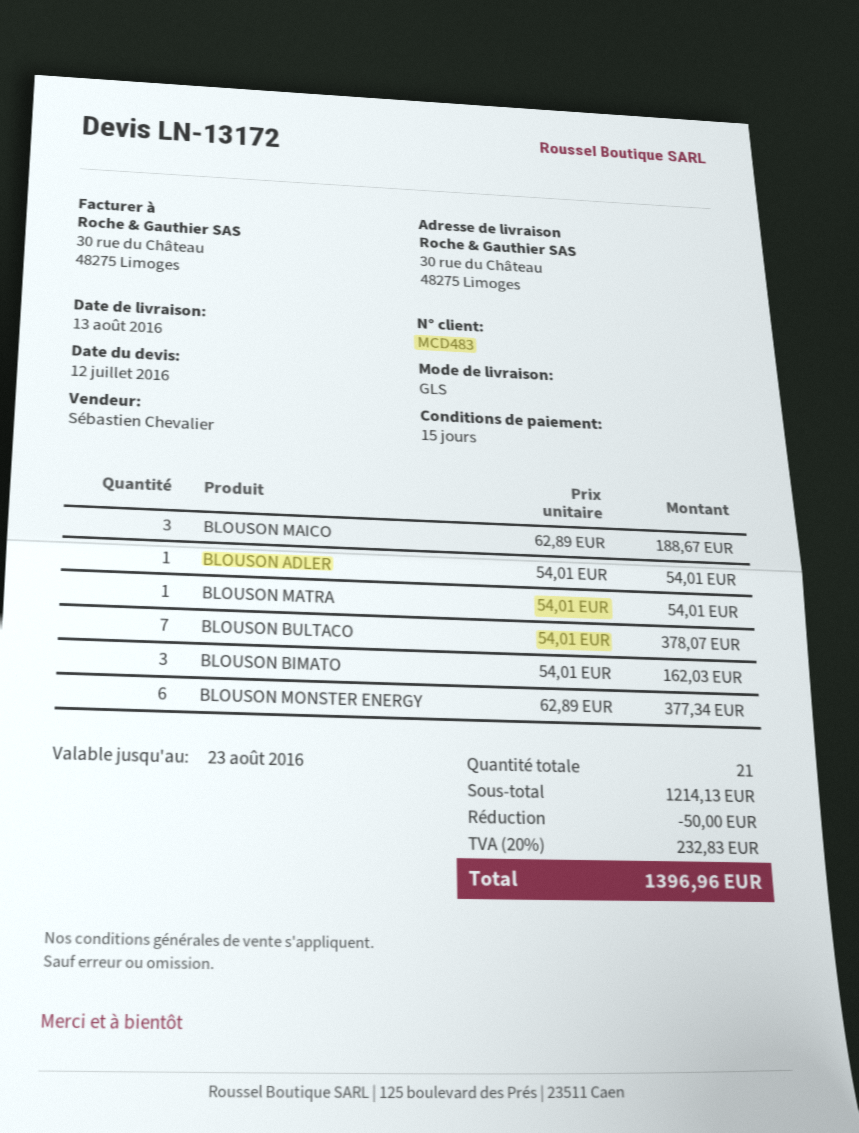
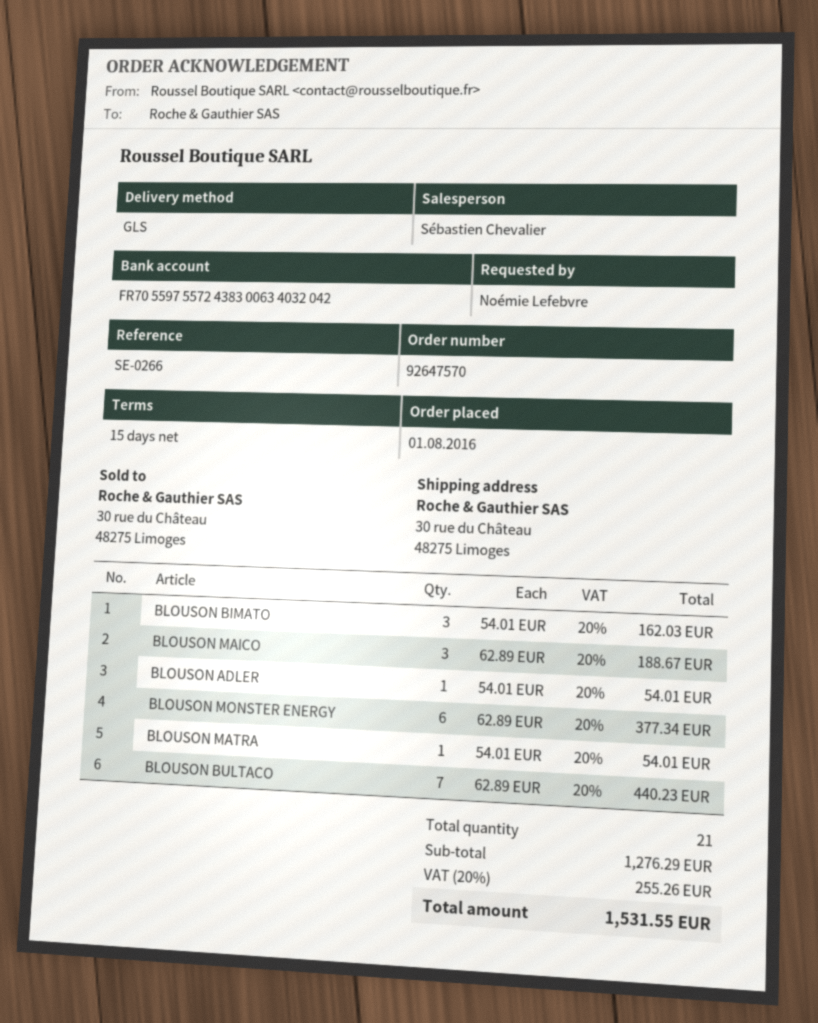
BLOUSON BULTACO: 7 x 54.01 = 378.07 -> 7 x 62.89 = 440.23
subtotal: 1214.13 -> 1276.29
discount: 50.00 -> none
tax: 20% = 232.83 -> 20% = 255.26
total: 1396.96 -> 1531.55

